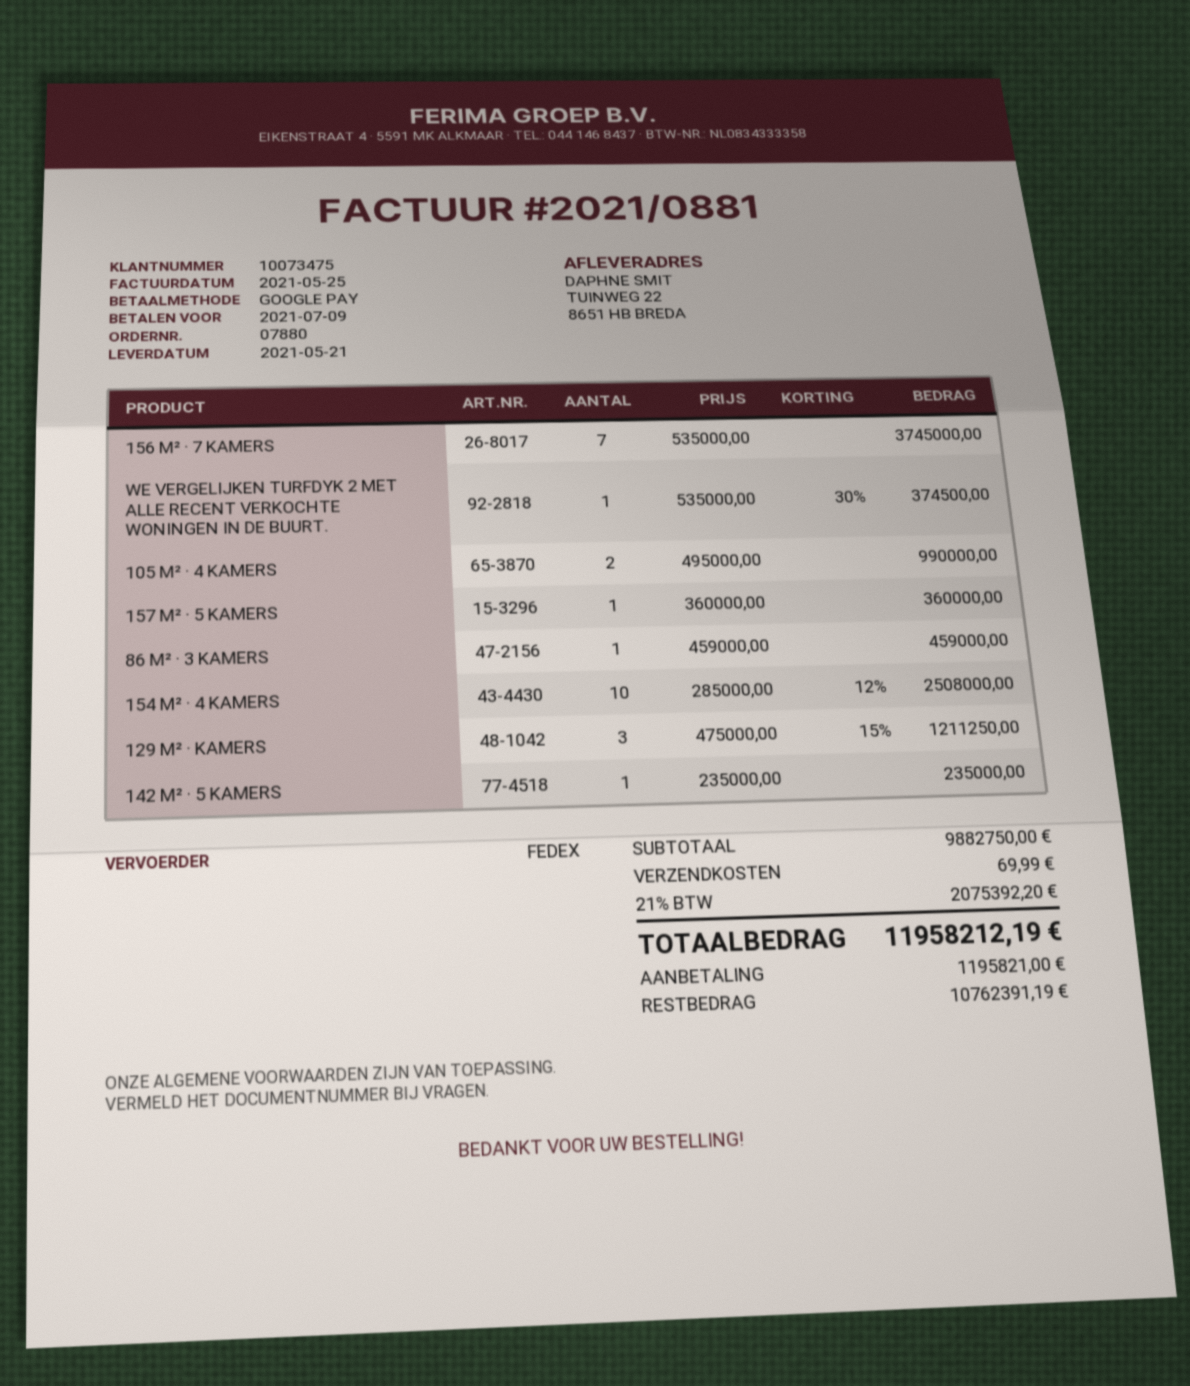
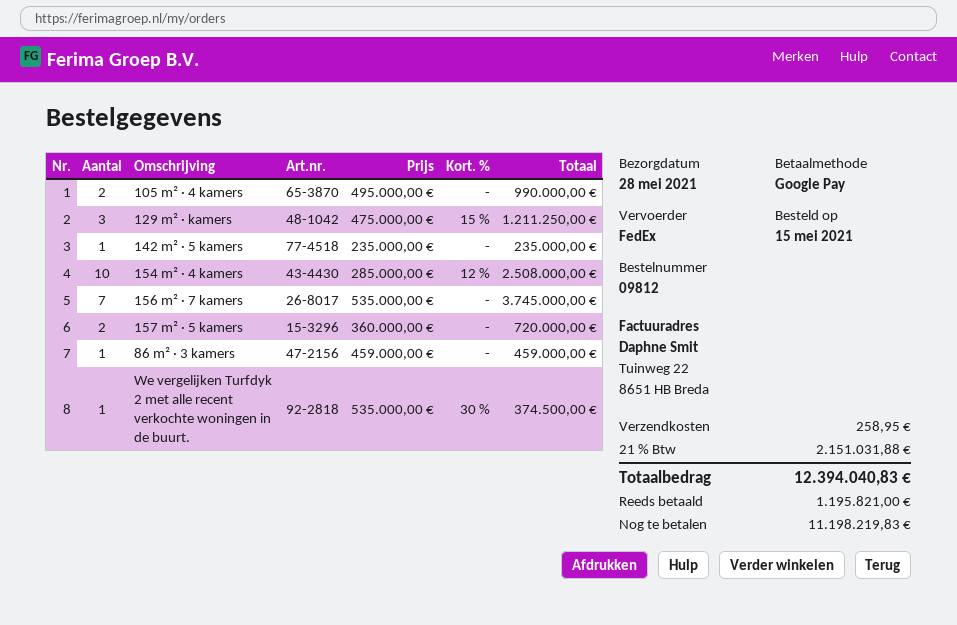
order number: 07880 -> 09812
delivery date: 2021-05-21 -> 2021-05-28
157 M² · 5 KAMERS: 1 x 360000.00 = 360000.00 -> 2 x 360000.00 = 720000.00
shipping: 69.99 -> 258.95
tax: 21% = 2075392.20 -> 21% = 2151031.88
total: 11958212.19 -> 12394040.83
balance: 10762391.19 -> 11198219.83

